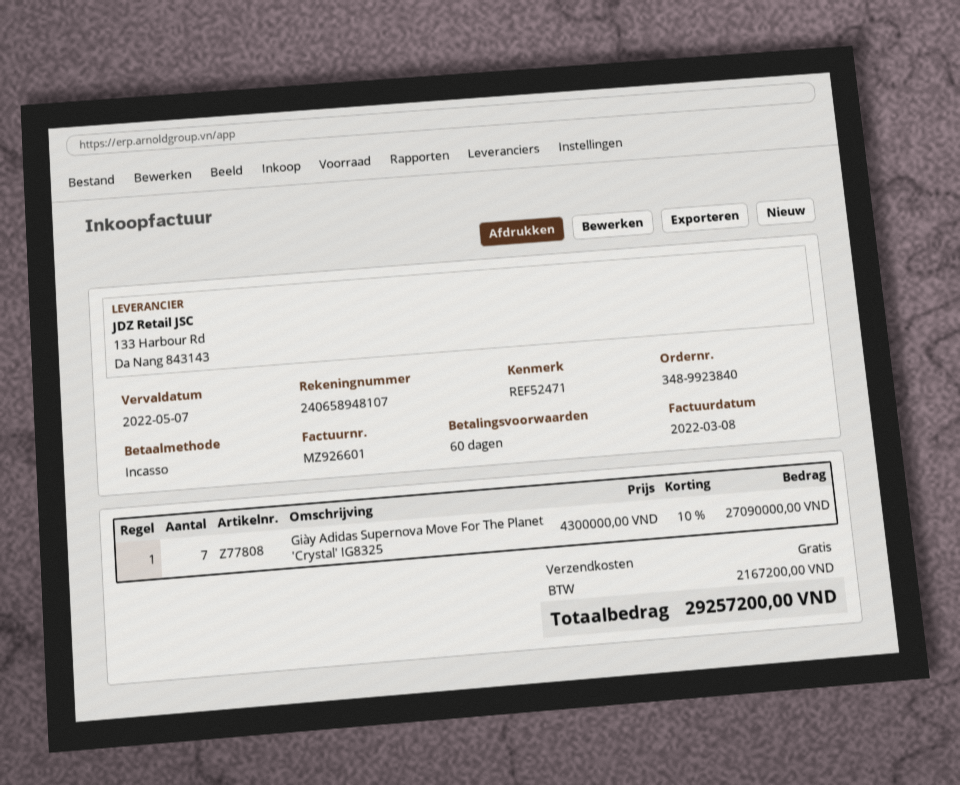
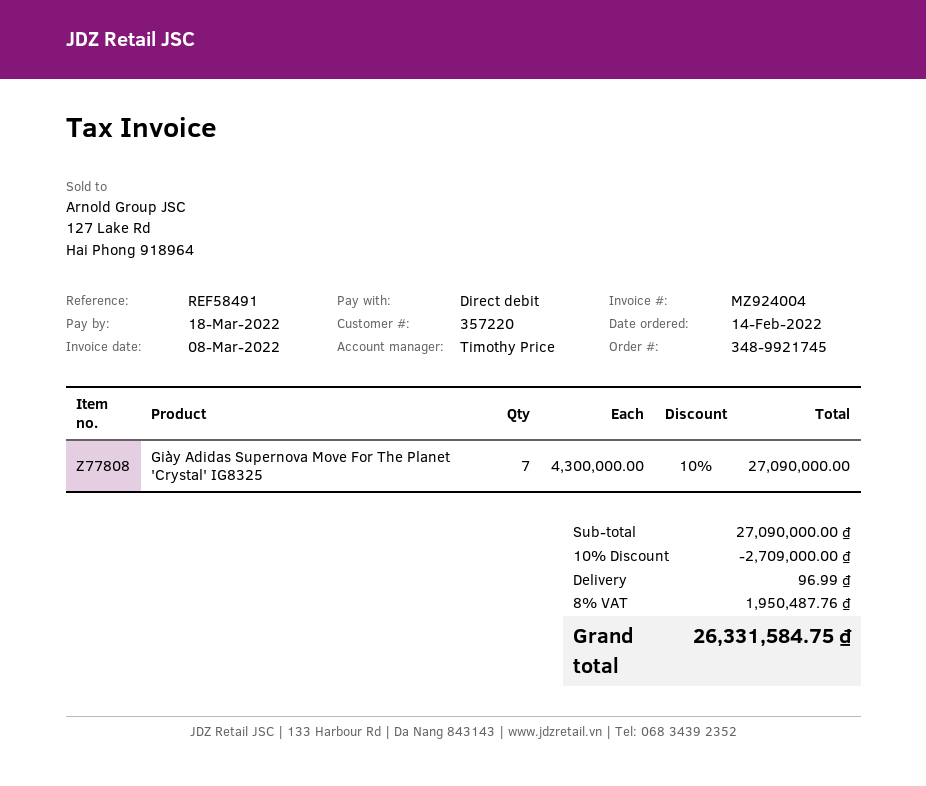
order number: 348-9923840 -> 348-9921745
invoice number: MZ926601 -> MZ924004
due date: 2022-05-07 -> 2022-03-18
reference: REF52471 -> REF58491
discount: none -> 10% = 2709000.00
shipping: 0.00 -> 96.99
tax: 2167200.00 -> 1950487.76
total: 29257200.00 -> 26331584.75

